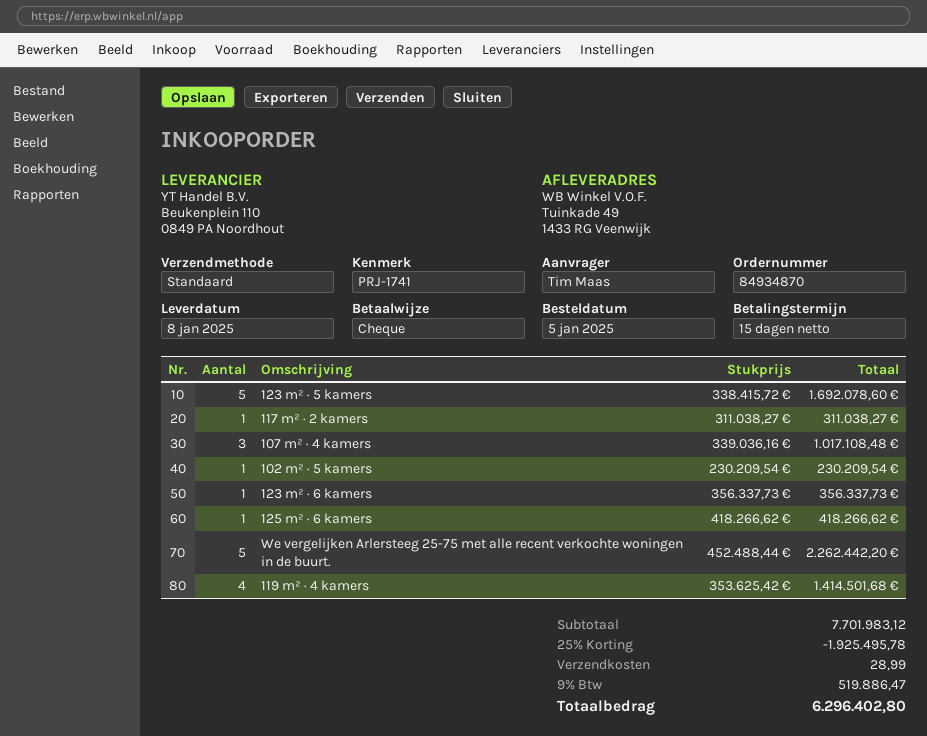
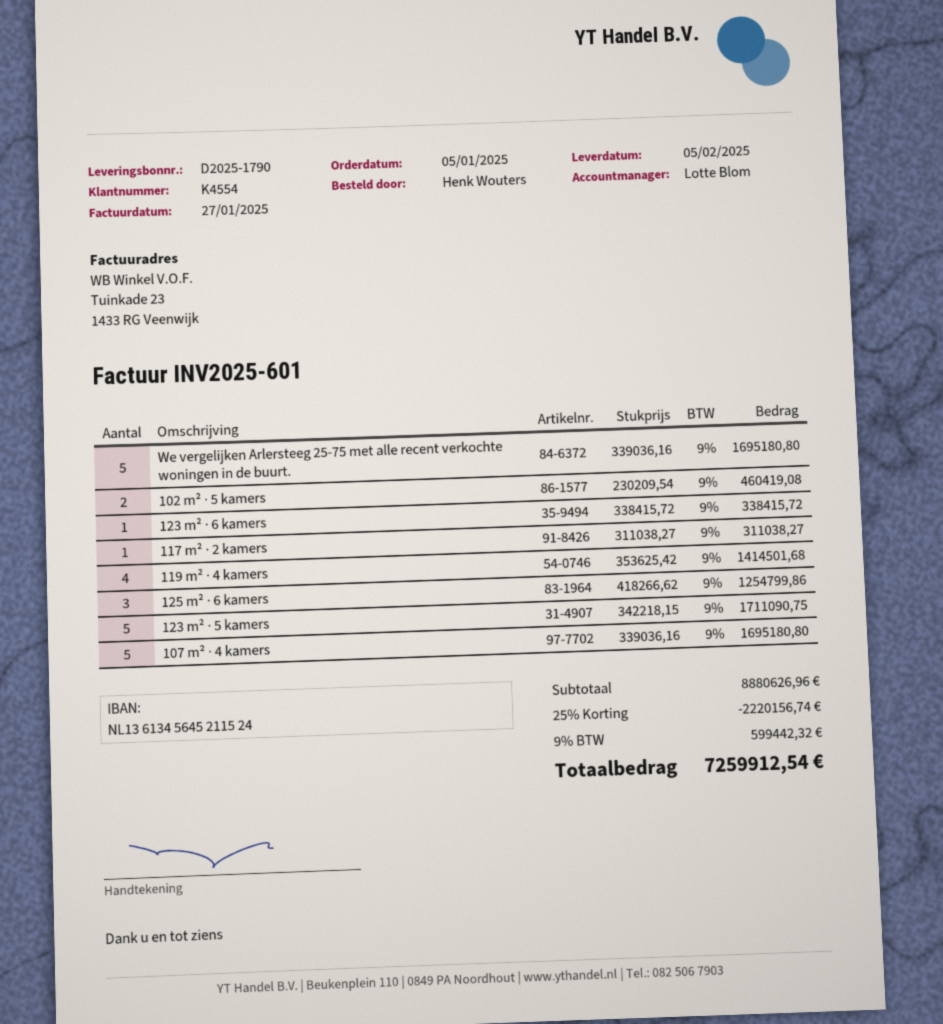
delivery date: 2025-01-08 -> 2025-02-05
ordered by: Tim Maas -> Henk Wouters
123 m² · 5 kamers: 5 x 338415.72 = 1692078.60 -> 5 x 342218.15 = 1711090.75
107 m² · 4 kamers: 3 x 339036.16 = 1017108.48 -> 5 x 339036.16 = 1695180.80
102 m² · 5 kamers: 1 x 230209.54 = 230209.54 -> 2 x 230209.54 = 460419.08
123 m² · 6 kamers: 1 x 356337.73 = 356337.73 -> 1 x 338415.72 = 338415.72
125 m² · 6 kamers: 1 x 418266.62 = 418266.62 -> 3 x 418266.62 = 1254799.86
We vergelijken Arlersteeg 25-75 met alle recent verkochte woningen in de buurt.: 5 x 452488.44 = 2262442.20 -> 5 x 339036.16 = 1695180.80
subtotal: 7701983.12 -> 8880626.96
discount: 25% = 1925495.78 -> 25% = 2220156.74
shipping: 28.99 -> none
tax: 9% = 519886.47 -> 9% = 599442.32
total: 6296402.80 -> 7259912.54

